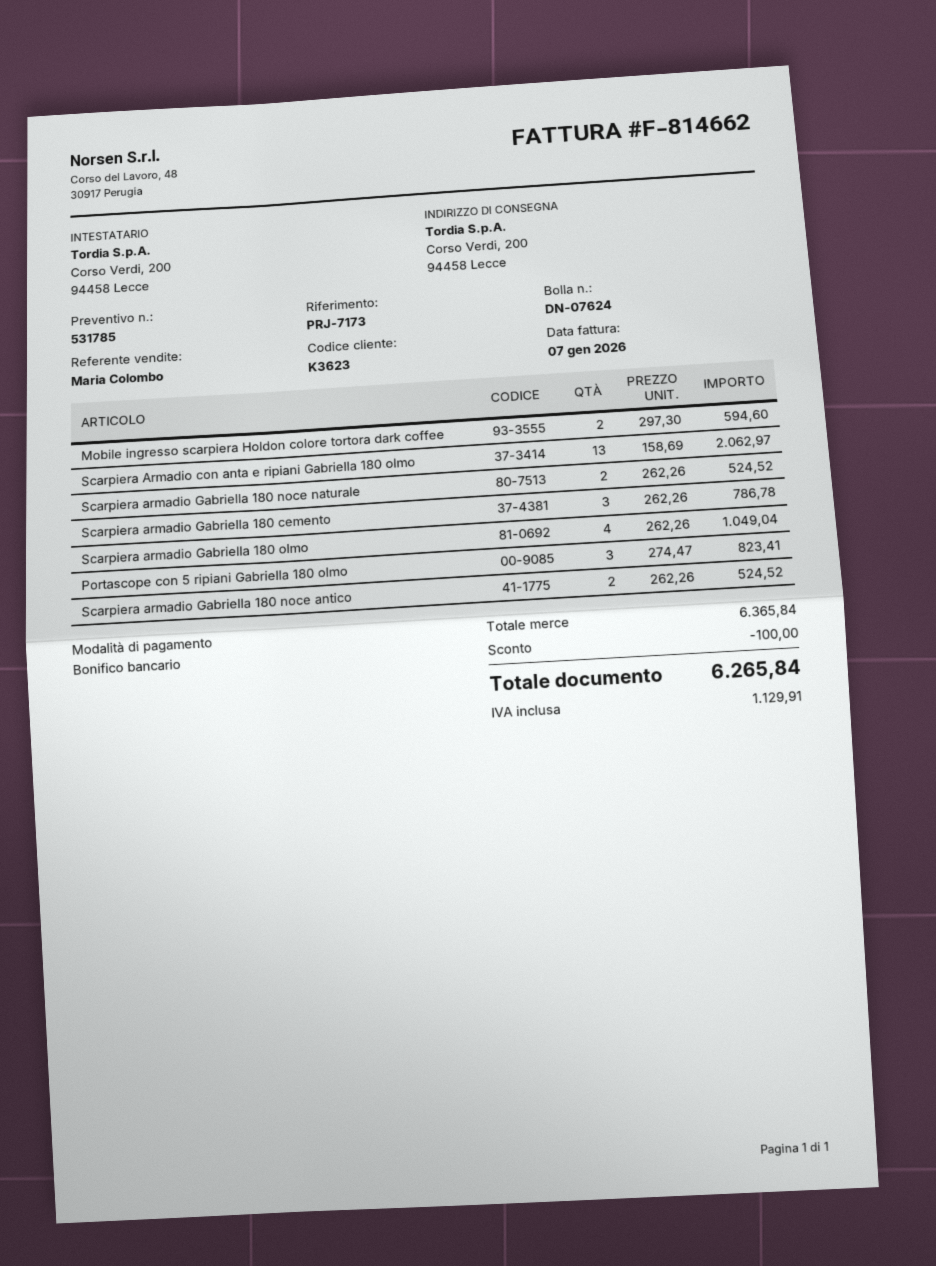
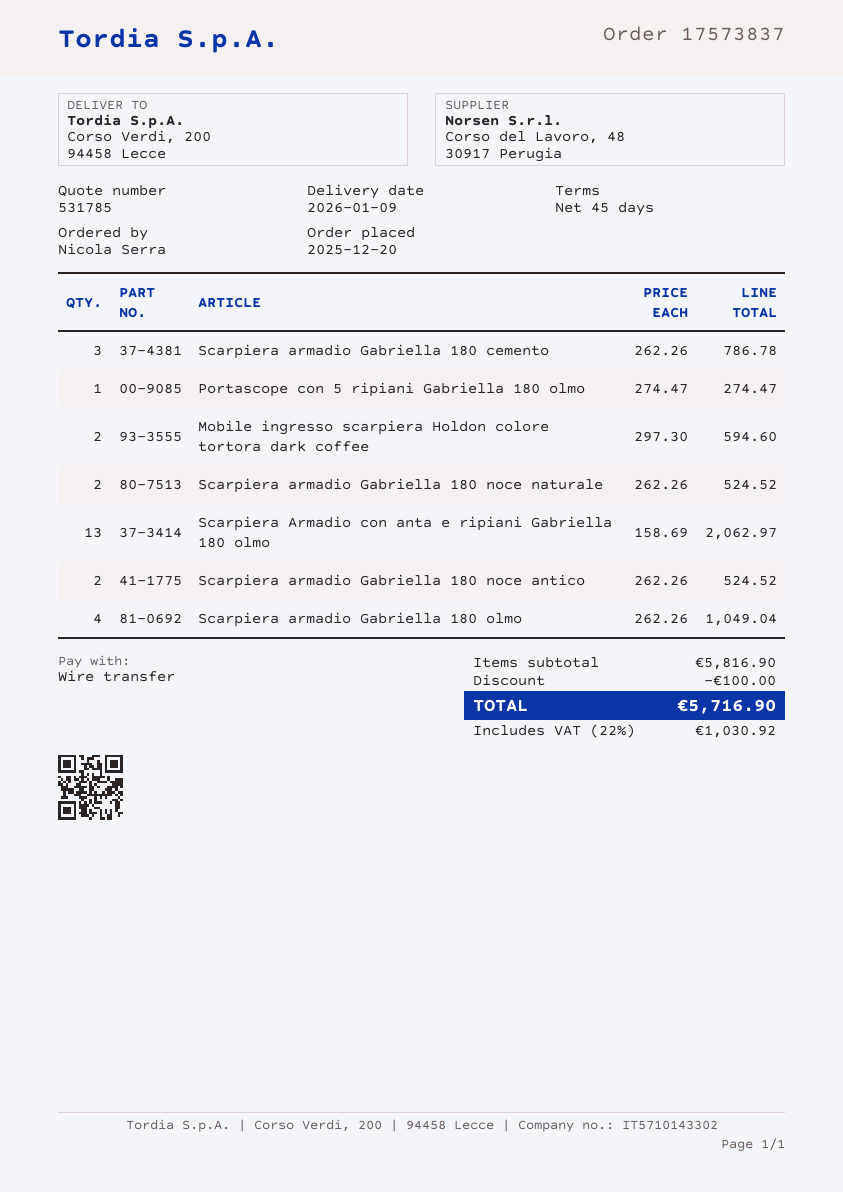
Portascope con 5 ripiani Gabriella 180 olmo: 3 x 274.47 = 823.41 -> 1 x 274.47 = 274.47
subtotal: 6365.84 -> 5816.90
tax: 1129.91 -> 1030.92
total: 6265.84 -> 5716.90

